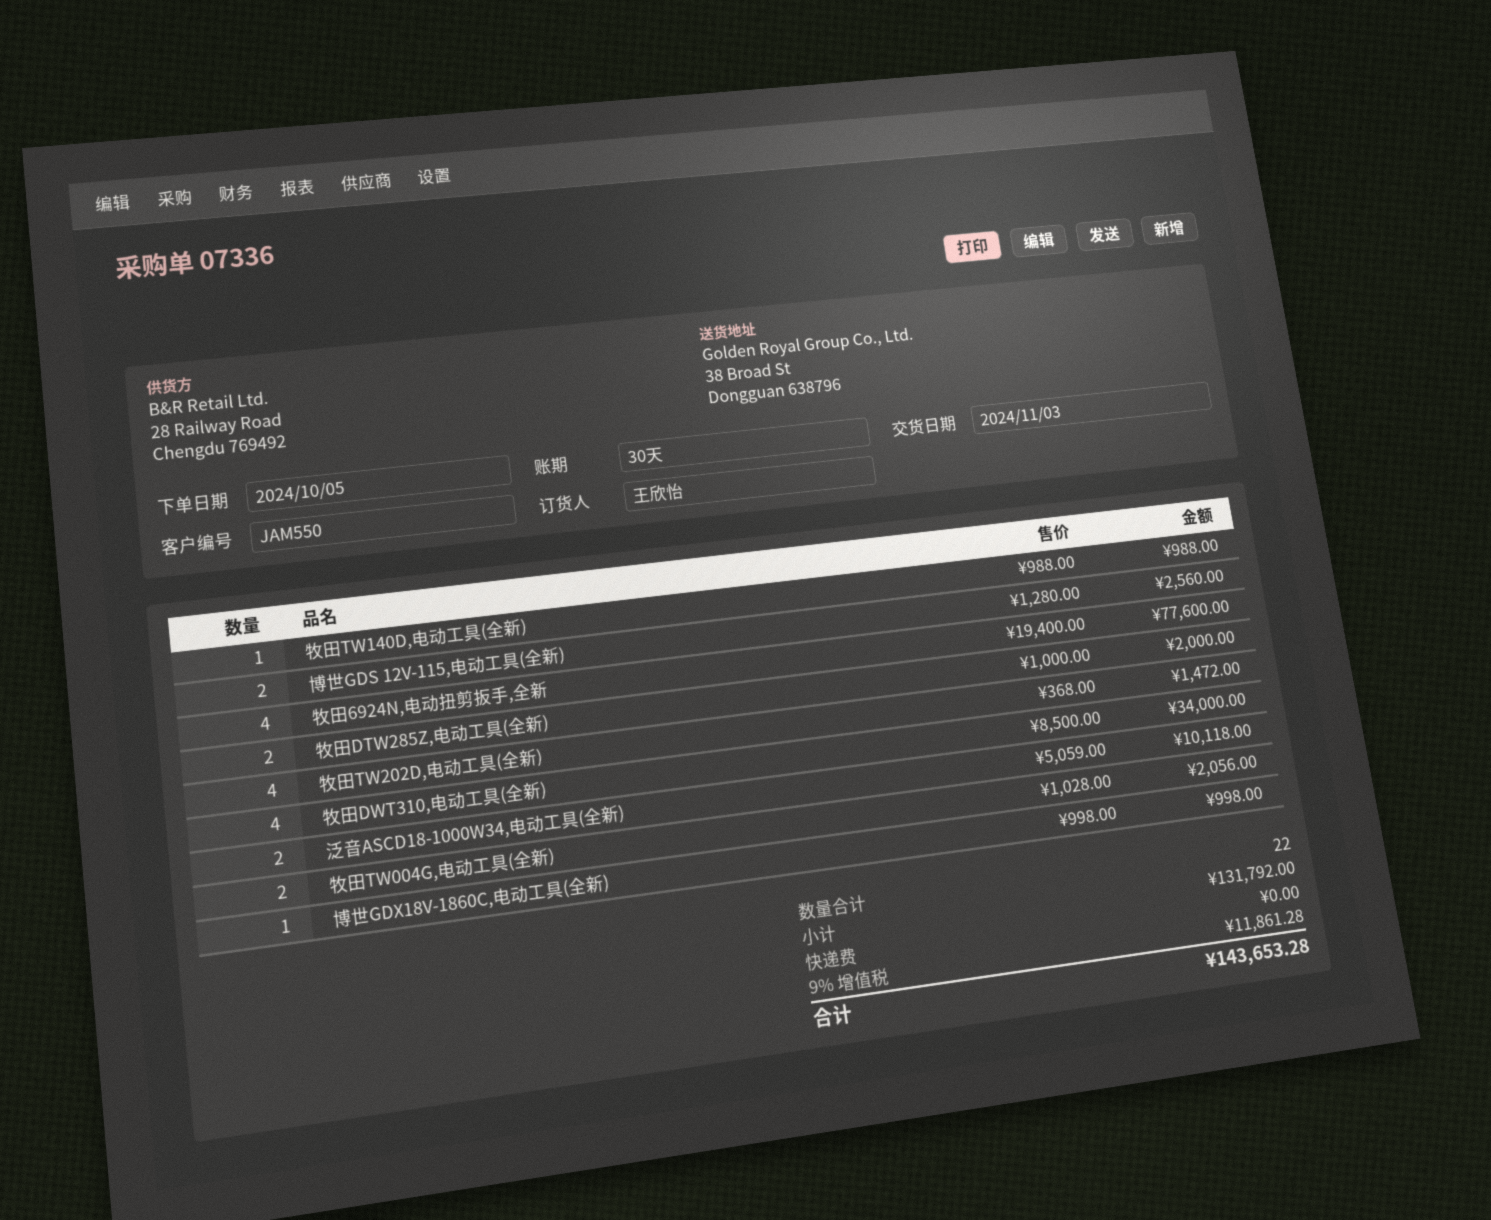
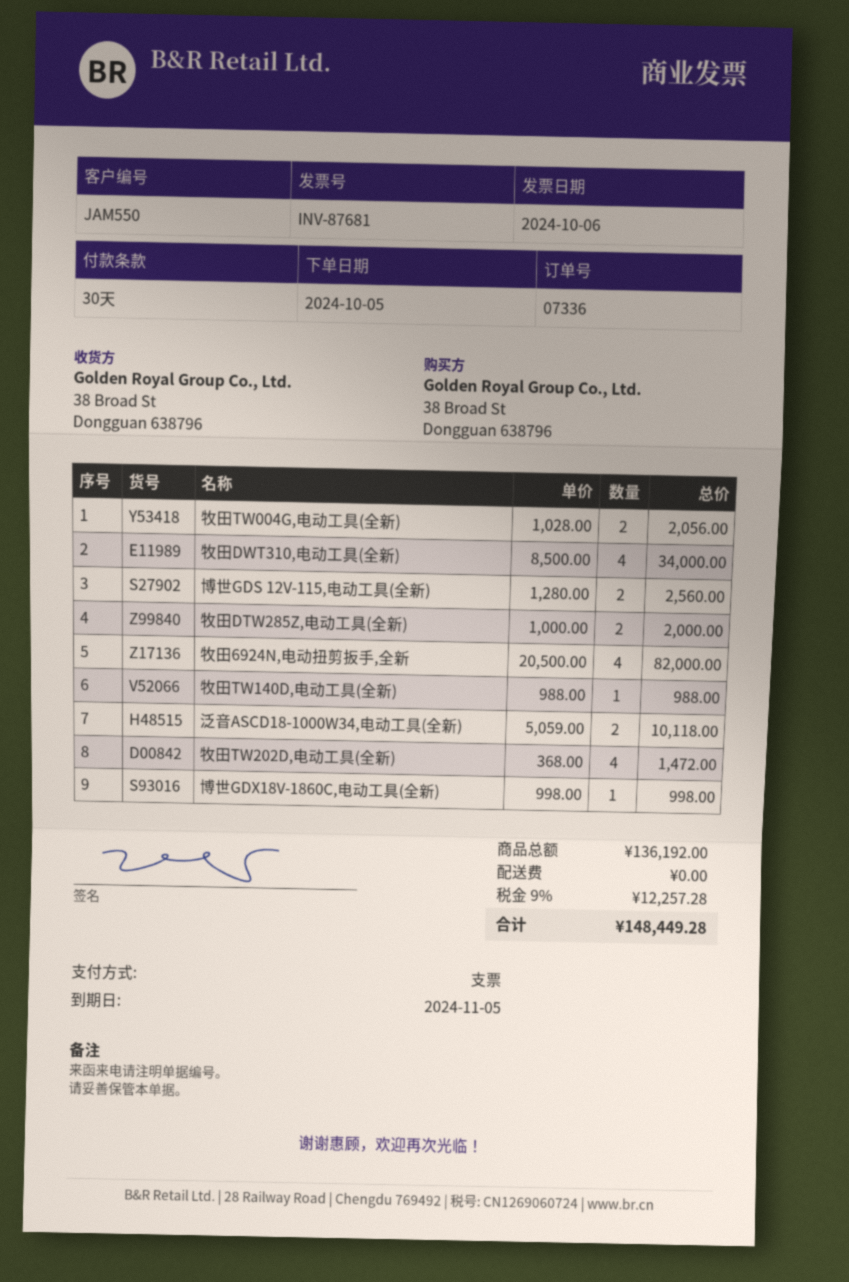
牧田6924N,电动扭剪扳手,全新: 4 x 19400.00 = 77600.00 -> 4 x 20500.00 = 82000.00
subtotal: 131792.00 -> 136192.00
tax: 9% = 11861.28 -> 9% = 12257.28
total: 143653.28 -> 148449.28

